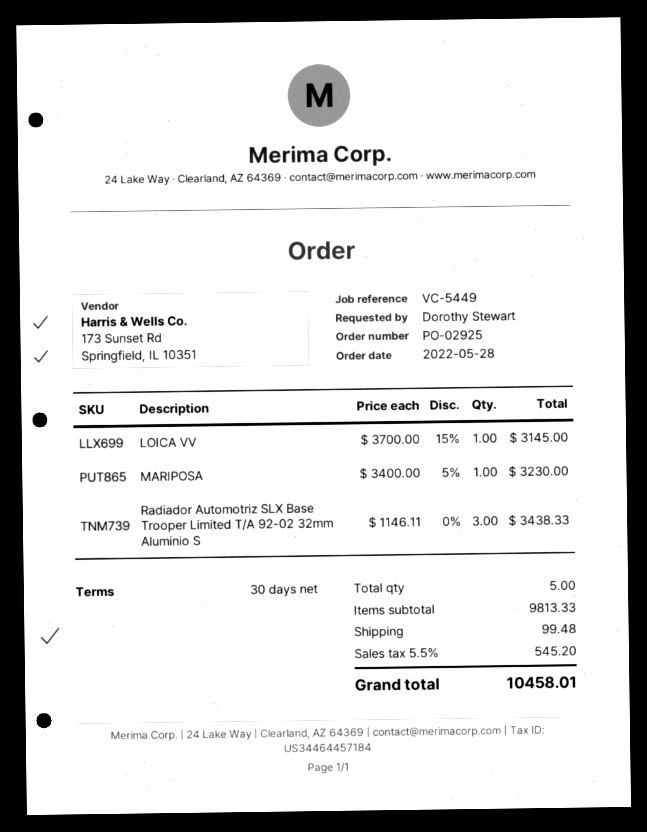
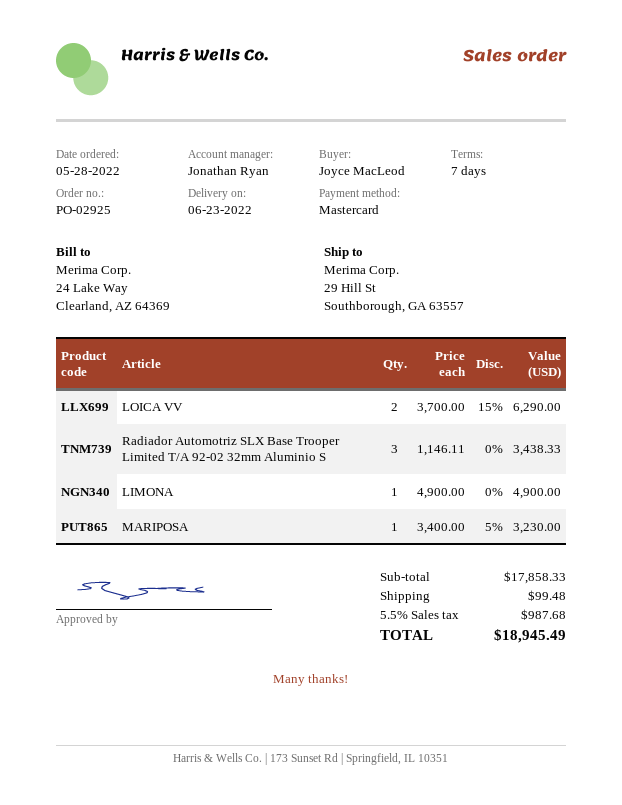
payment terms: 30 days -> 7 days
ordered by: Dorothy Stewart -> Joyce MacLeod
LOICA VV: 1 x 3700.00 - 15% = 3145.00 -> 2 x 3700.00 - 15% = 6290.00
LIMONA: none -> 1 x 4900.00 = 4900.00
subtotal: 9813.33 -> 17858.33
tax: 5.5% = 545.20 -> 5.5% = 987.68
total: 10458.01 -> 18945.49

